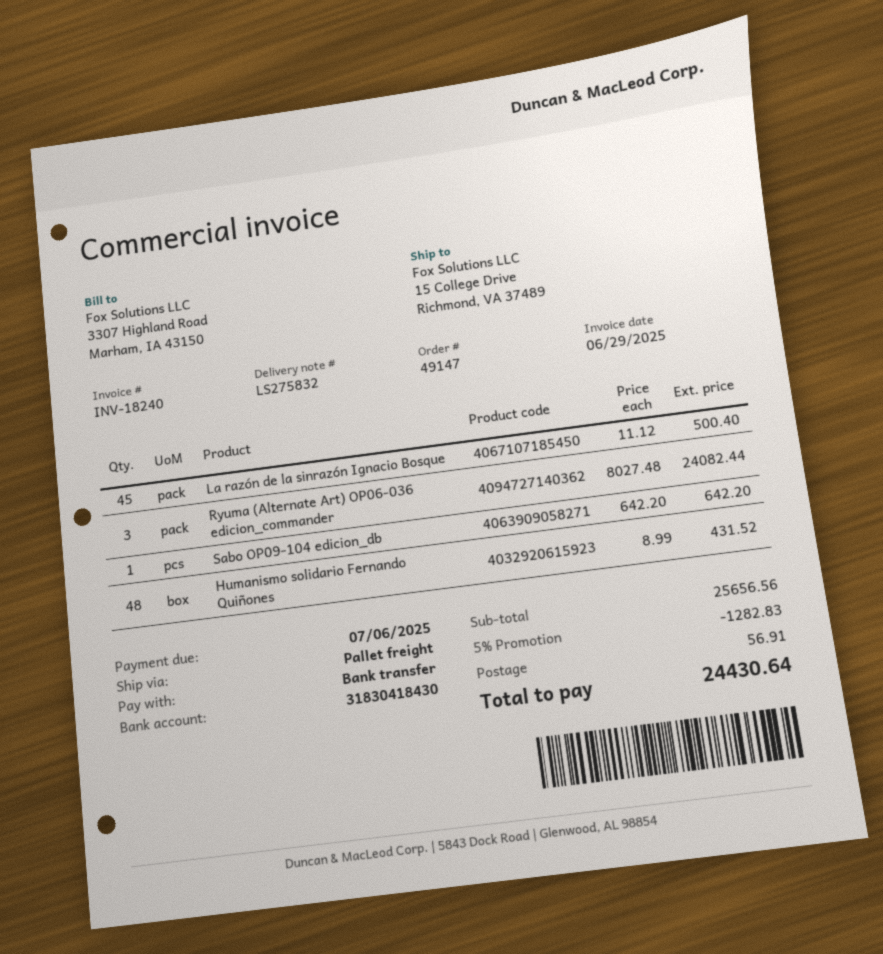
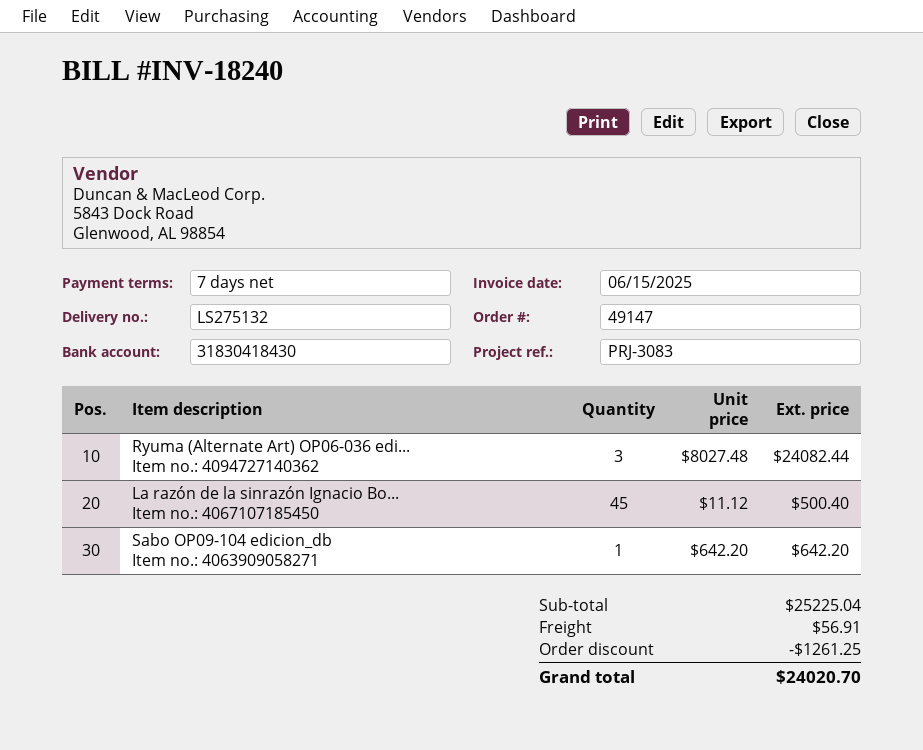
delivery note number: LS275832 -> LS275132
invoice date: 2025-06-29 -> 2025-06-15
Humanismo solidario Fernando Quiñones: 48 x 8.99 = 431.52 -> none
subtotal: 25656.56 -> 25225.04
discount: 1282.83 -> 1261.25
total: 24430.64 -> 24020.70

